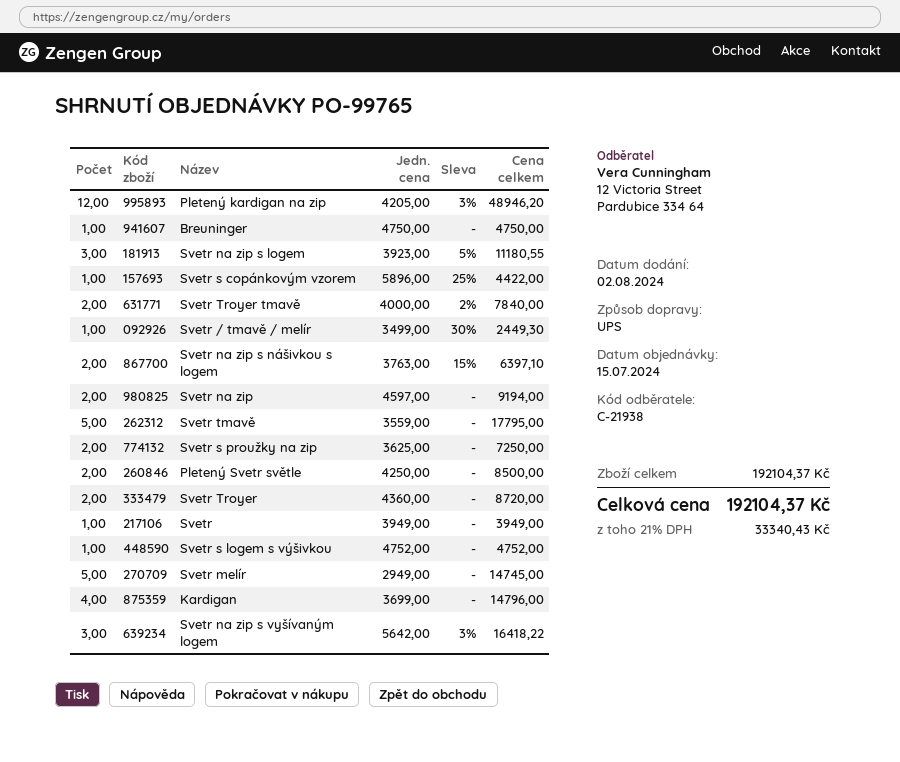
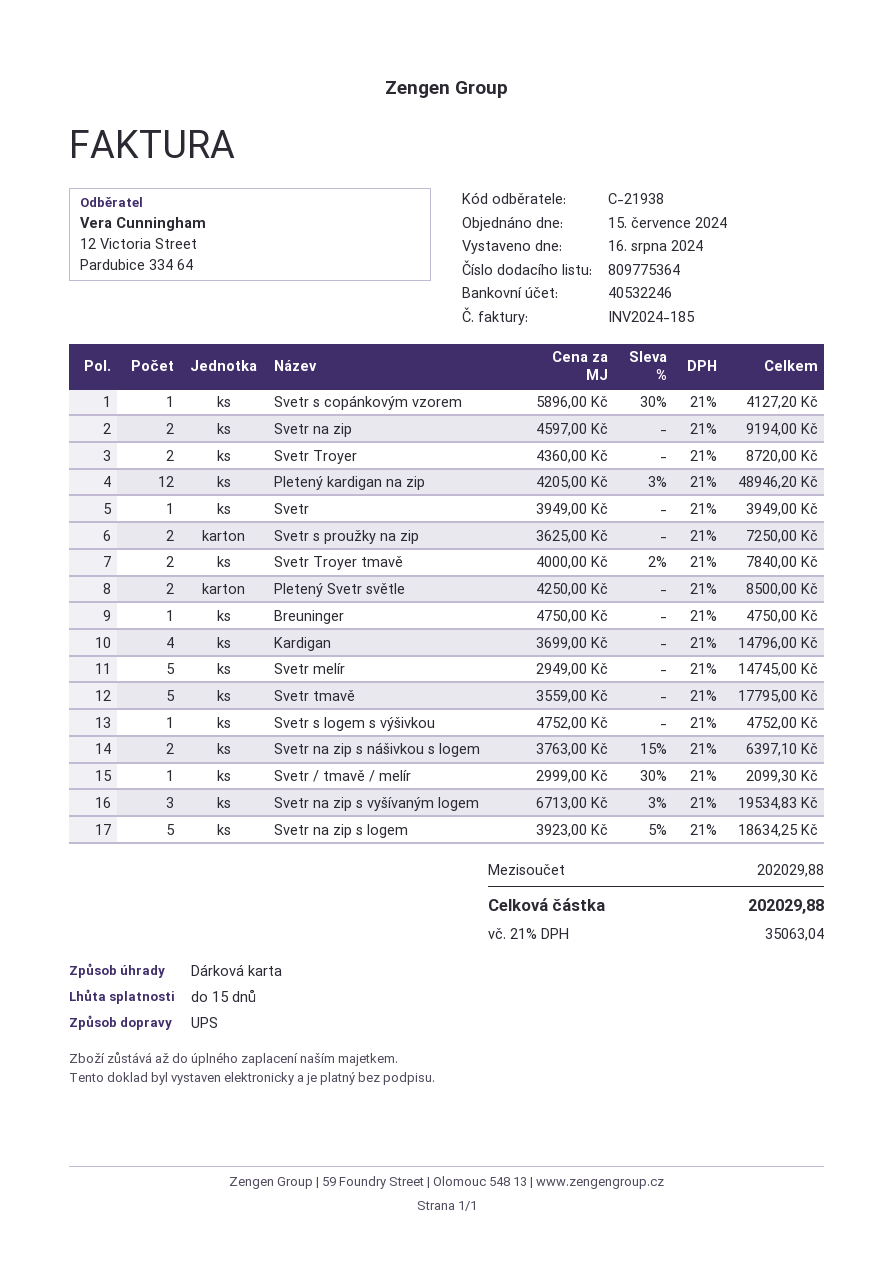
Svetr na zip s logem: 3 x 3923.00 - 5% = 11180.55 -> 5 x 3923.00 - 5% = 18634.25
Svetr s copánkovým vzorem: 1 x 5896.00 - 25% = 4422.00 -> 1 x 5896.00 - 30% = 4127.20
Svetr / tmavě / melír: 1 x 3499.00 - 30% = 2449.30 -> 1 x 2999.00 - 30% = 2099.30
Svetr na zip s vyšívaným logem: 3 x 5642.00 - 3% = 16418.22 -> 3 x 6713.00 - 3% = 19534.83
subtotal: 192104.37 -> 202029.88
tax: 21% = 33340.43 -> 21% = 35063.04
total: 192104.37 -> 202029.88

